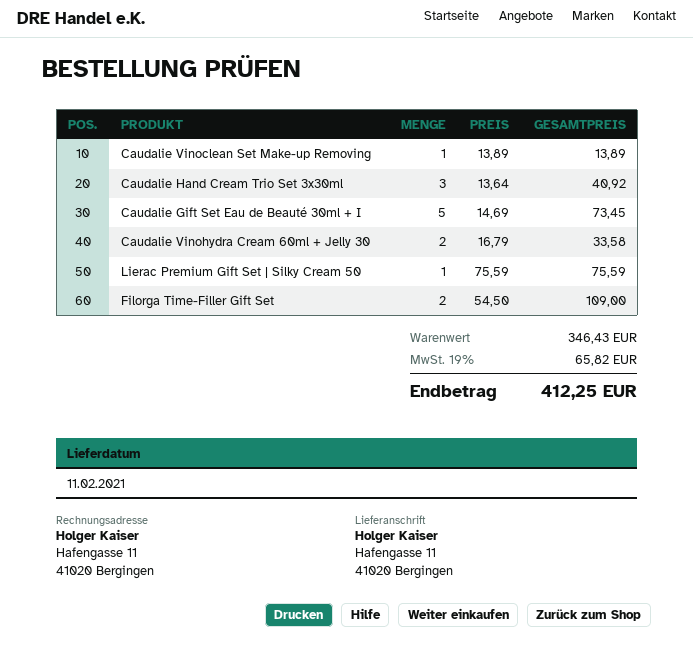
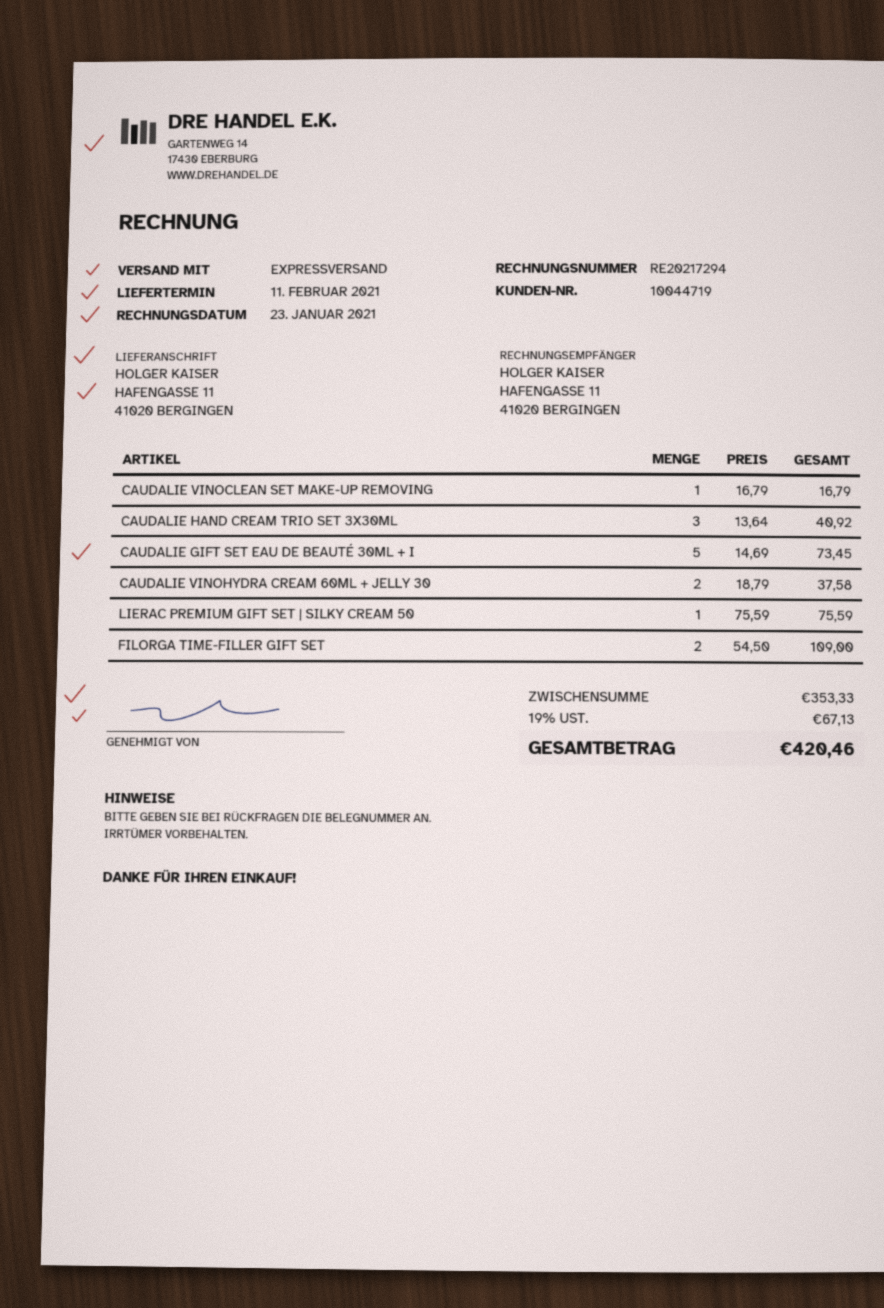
Caudalie Vinoclean Set Make-up Removing: 1 x 13.89 = 13.89 -> 1 x 16.79 = 16.79
Caudalie Vinohydra Cream 60ml + Jelly 30: 2 x 16.79 = 33.58 -> 2 x 18.79 = 37.58
subtotal: 346.43 -> 353.33
tax: 19% = 65.82 -> 19% = 67.13
total: 412.25 -> 420.46

